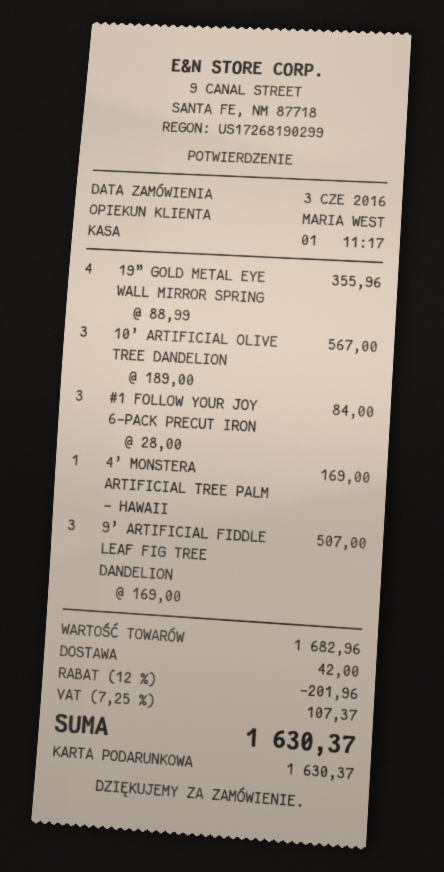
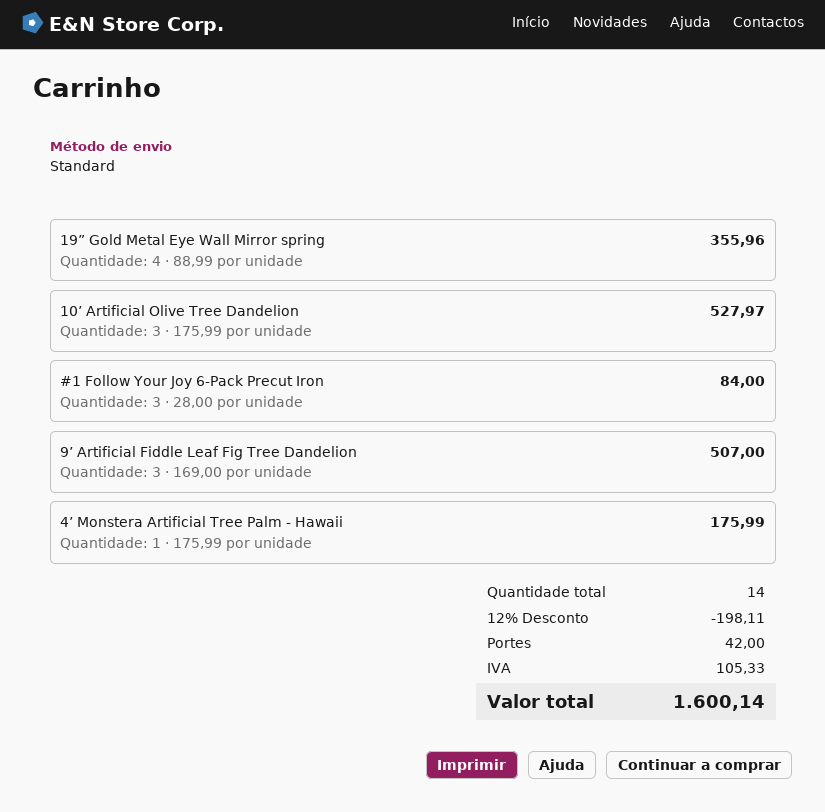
10’ ARTIFICIAL OLIVE TREE DANDELION: 3 x 189.00 = 567.00 -> 3 x 175.99 = 527.97
4’ MONSTERA ARTIFICIAL TREE PALM - HAWAII: 1 x 169.00 = 169.00 -> 1 x 175.99 = 175.99
discount: 12% = 201.96 -> 12% = 198.11
tax: 107.37 -> 105.33
total: 1630.37 -> 1600.14

